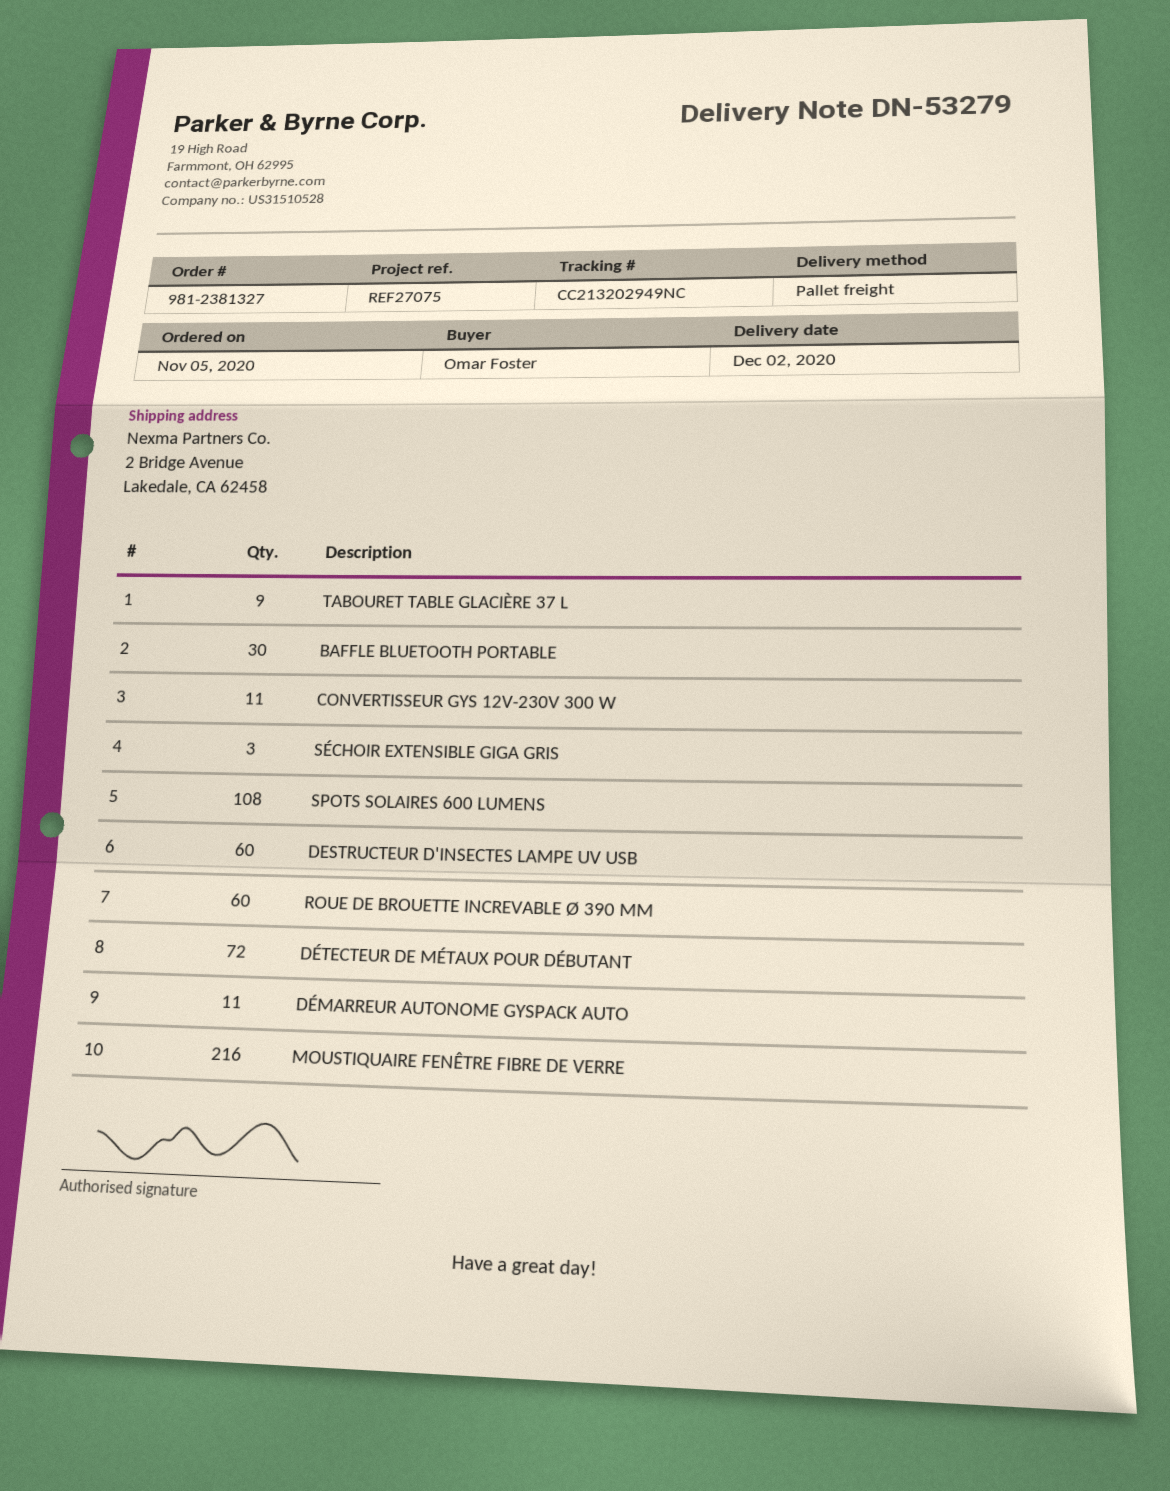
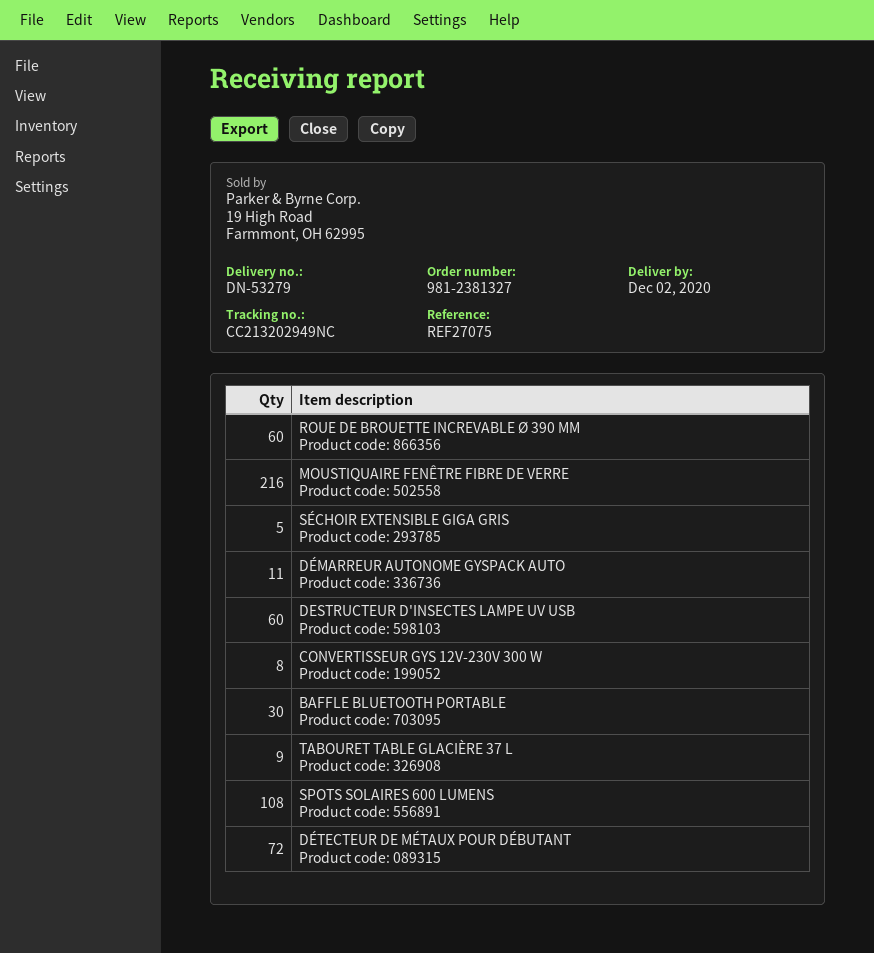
CONVERTISSEUR GYS 12V-230V 300 W: 11 -> 8
SÉCHOIR EXTENSIBLE GIGA GRIS: 3 -> 5

